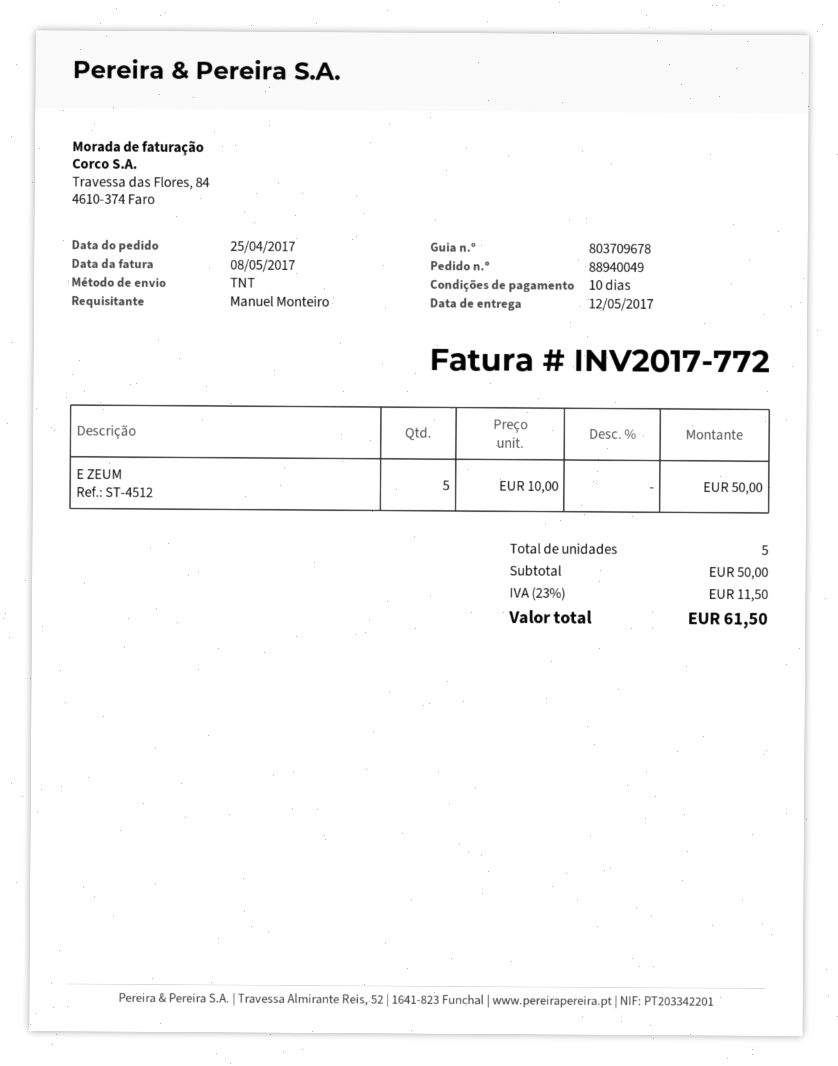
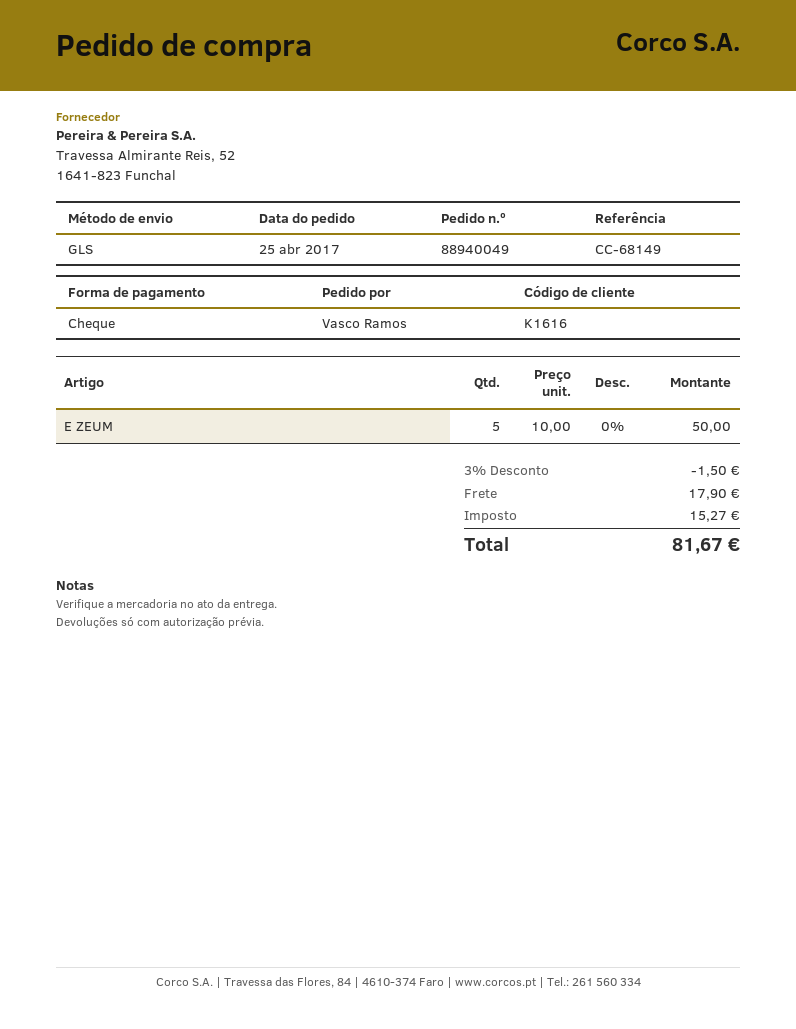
ordered by: Manuel Monteiro -> Vasco Ramos
shipping method: TNT -> GLS
discount: none -> 3% = 1.50
shipping: none -> 17.90
tax: 11.50 -> 15.27
total: 61.50 -> 81.67

